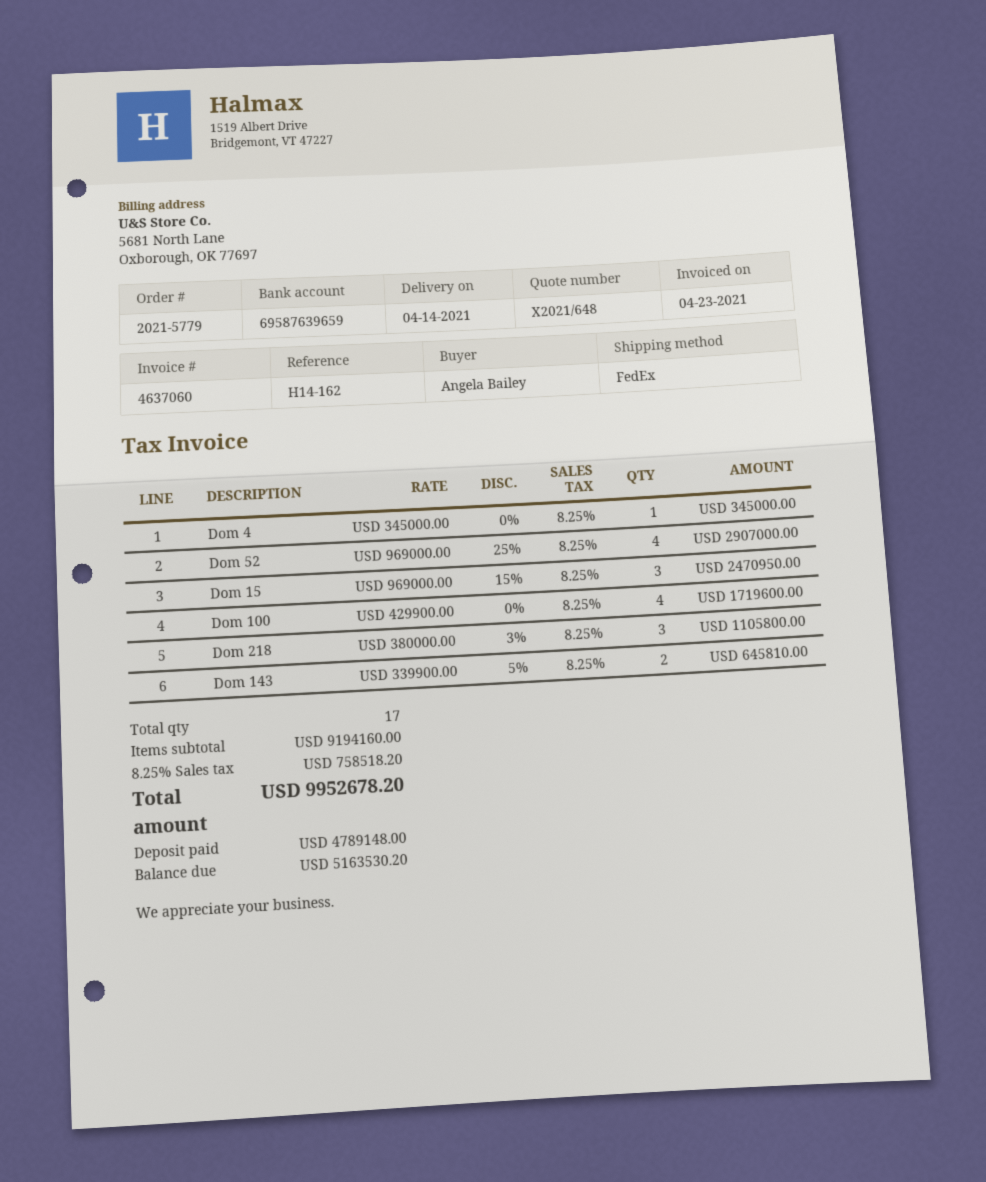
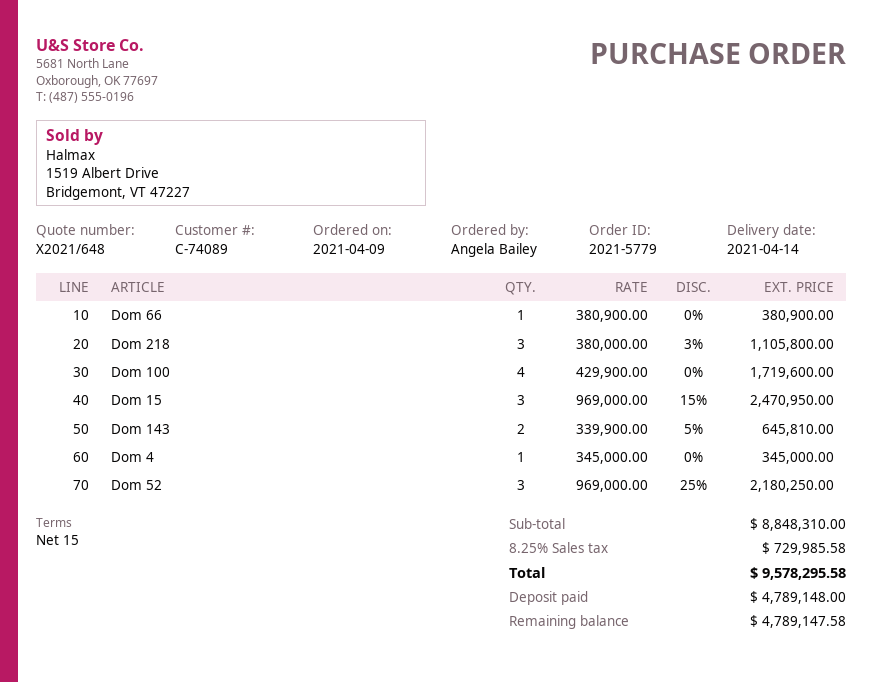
Dom 52: 4 x 969000.00 - 25% = 2907000.00 -> 3 x 969000.00 - 25% = 2180250.00
Dom 66: none -> 1 x 380900.00 = 380900.00
subtotal: 9194160.00 -> 8848310.00
tax: 8.25% = 758518.20 -> 8.25% = 729985.58
total: 9952678.20 -> 9578295.58
balance: 5163530.20 -> 4789147.58

